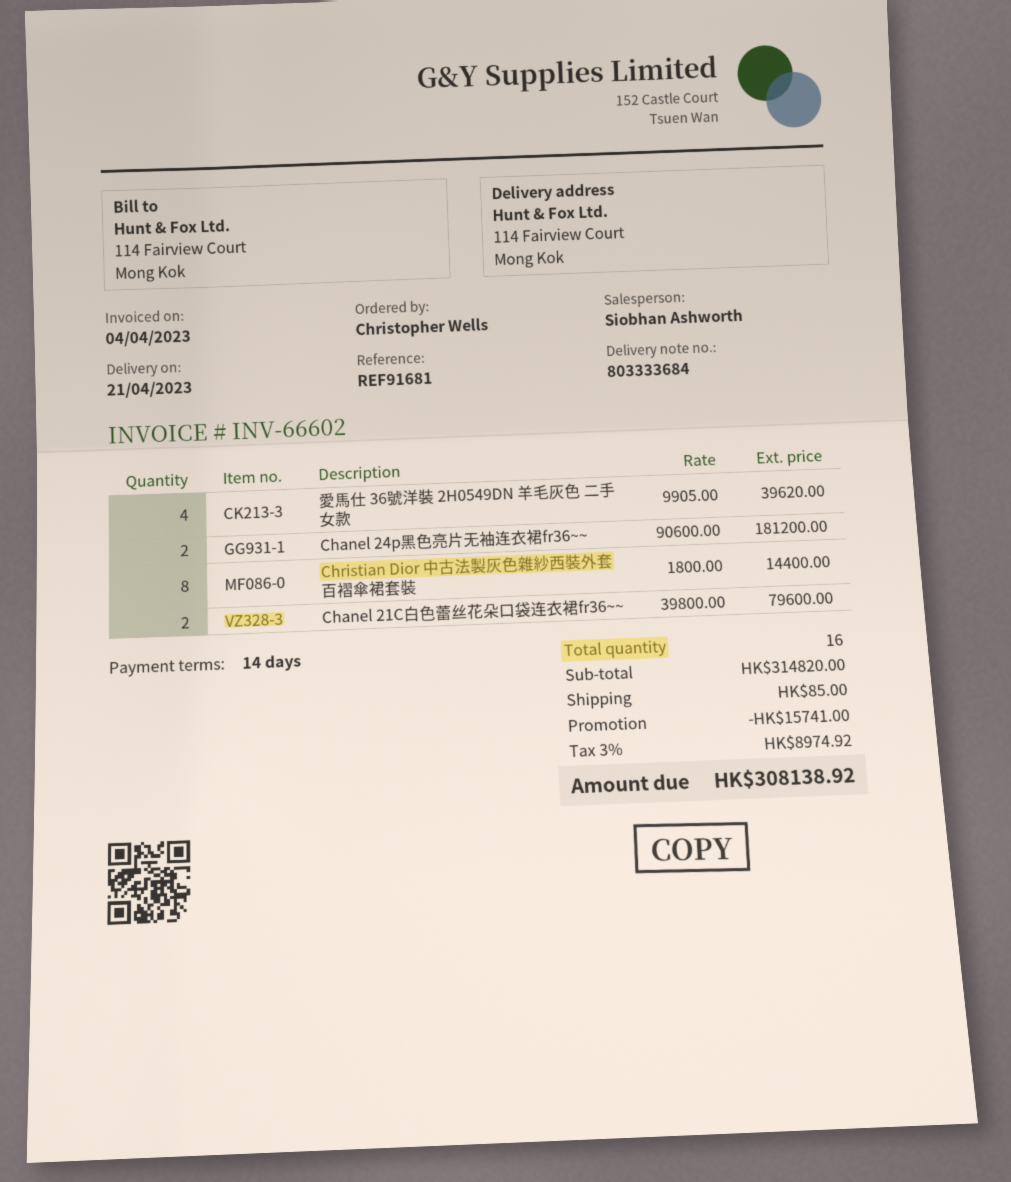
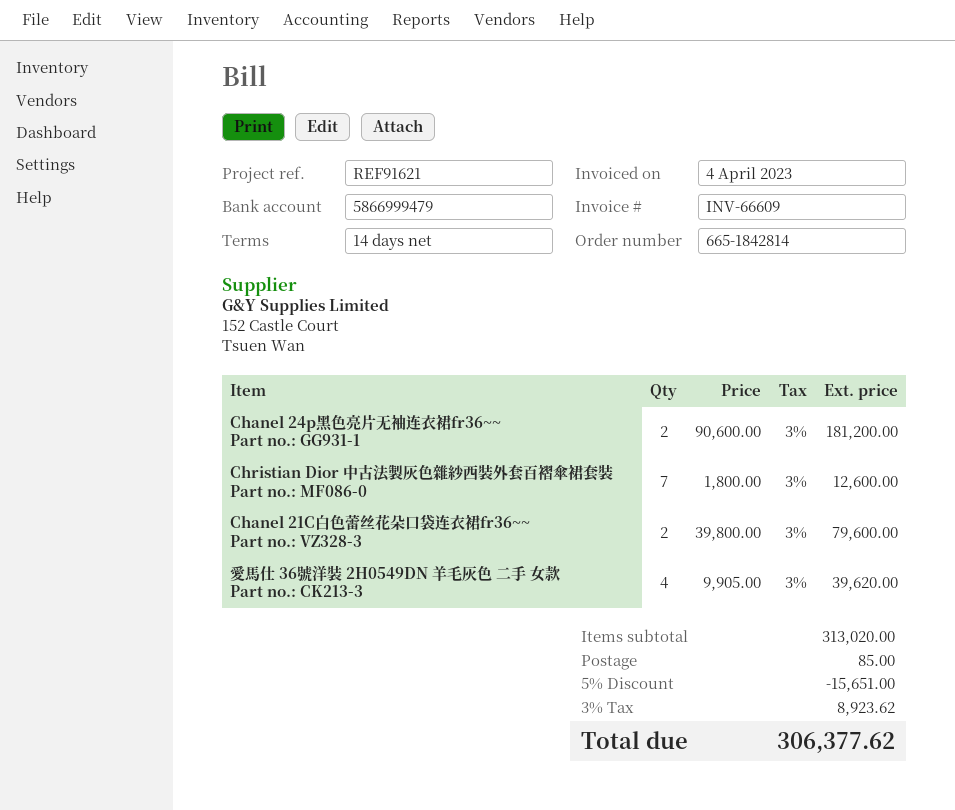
invoice number: INV-66602 -> INV-66609
reference: REF91681 -> REF91621
Christian Dior 中古法製灰色雜紗西裝外套百褶傘裙套裝: 8 x 1800.00 = 14400.00 -> 7 x 1800.00 = 12600.00
subtotal: 314820.00 -> 313020.00
discount: 15741.00 -> 15651.00
tax: 3% = 8974.92 -> 3% = 8923.62
total: 308138.92 -> 306377.62

